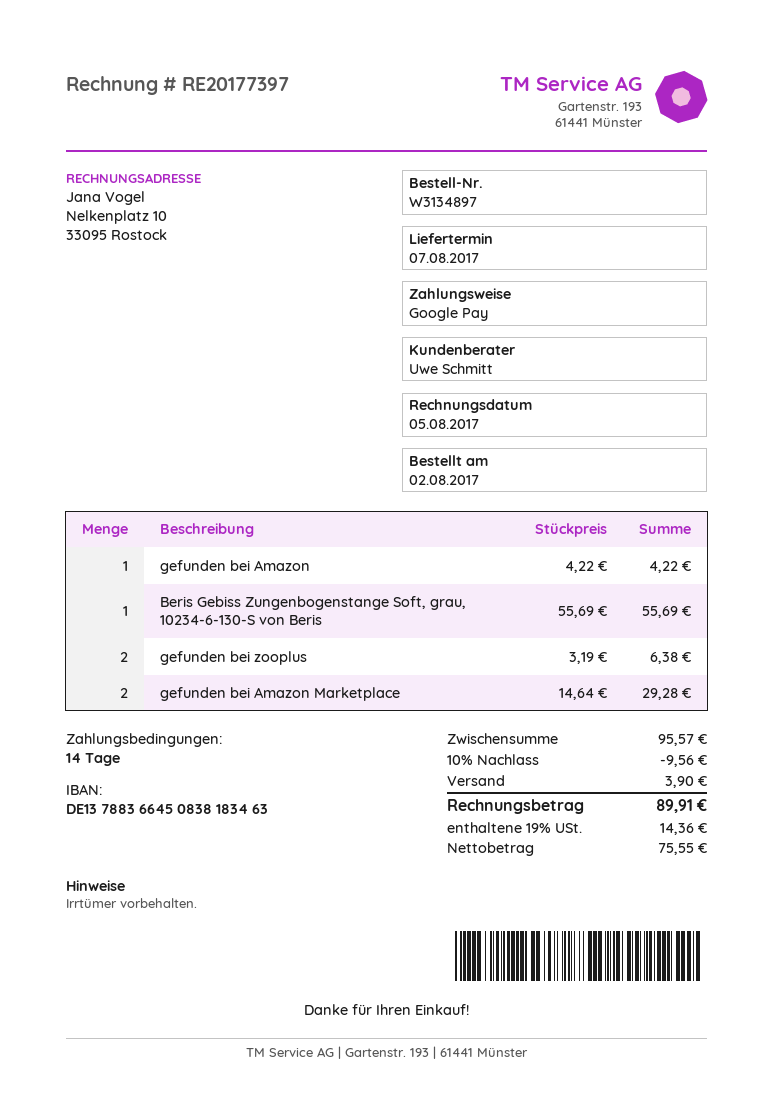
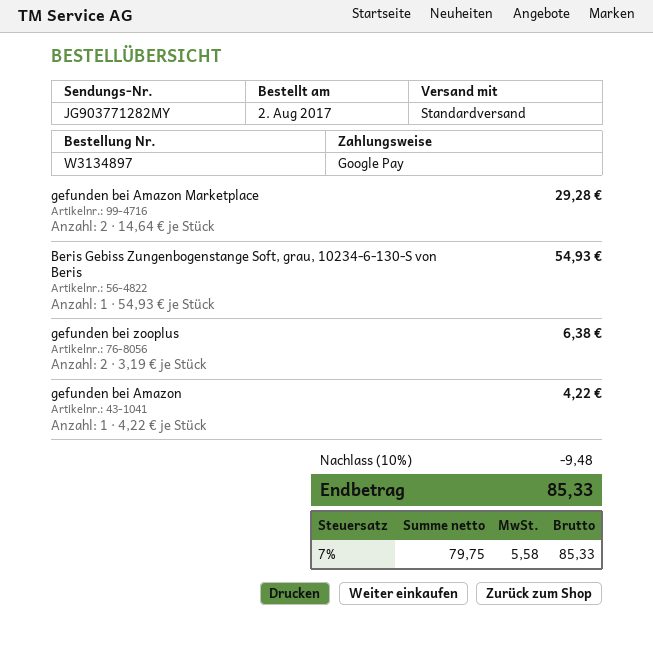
Beris Gebiss Zungenbogenstange Soft, grau, 10234-6-130-S von Beris: 1 x 55.69 = 55.69 -> 1 x 54.93 = 54.93
discount: 10% = 9.56 -> 10% = 9.48
shipping: 3.90 -> none
net: 75.55 -> 79.75
tax: 19% = 14.36 -> 7% = 5.58
total: 89.91 -> 85.33

